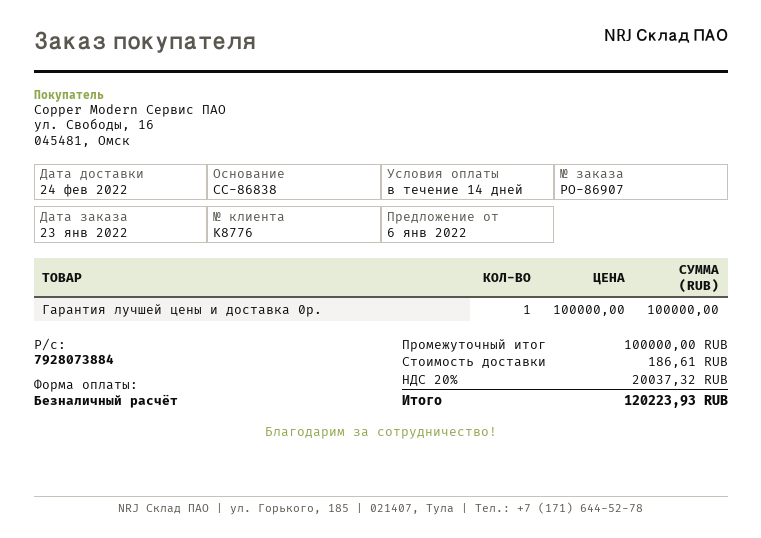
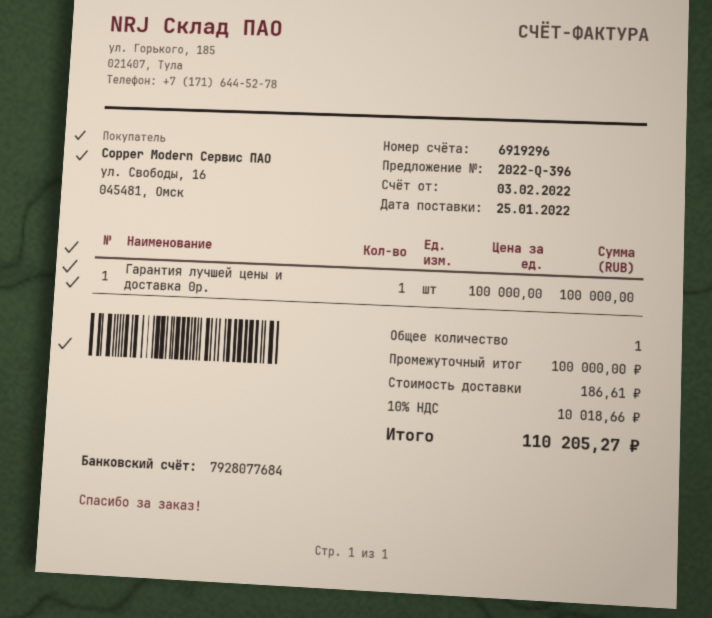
delivery date: 2022-02-24 -> 2022-01-25
bank account: 7928073884 -> 7928077684
tax: 20% = 20037.32 -> 10% = 10018.66
total: 120223.93 -> 110205.27

